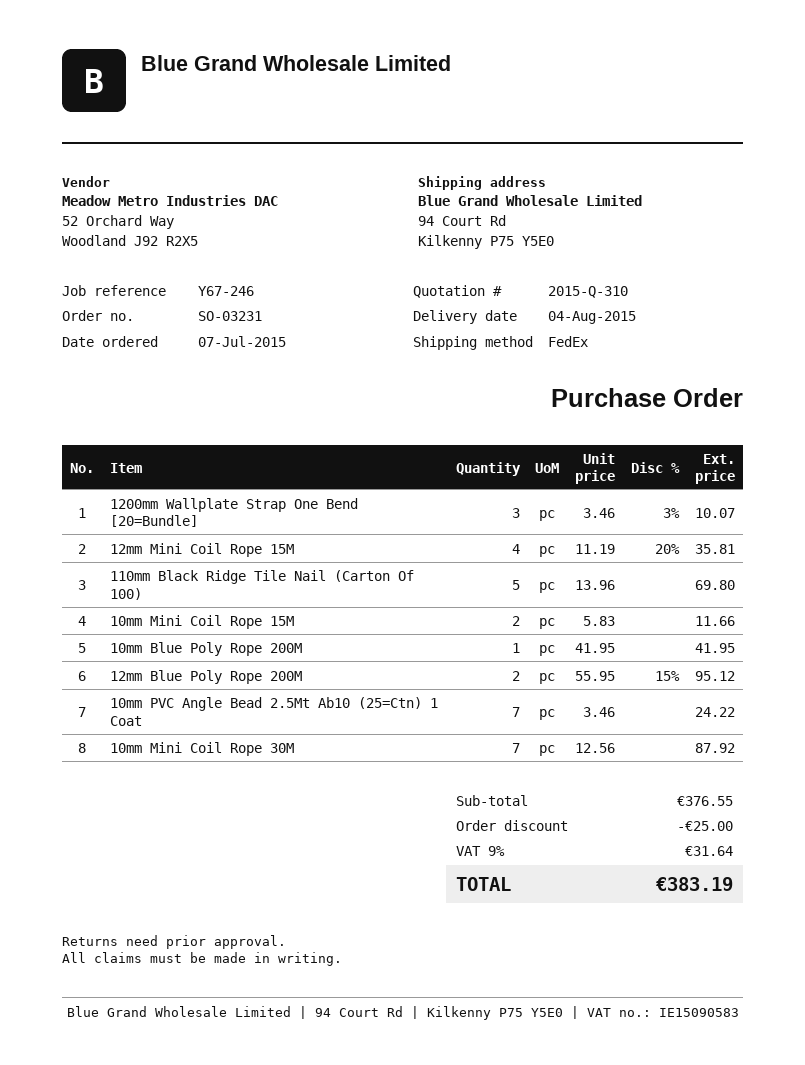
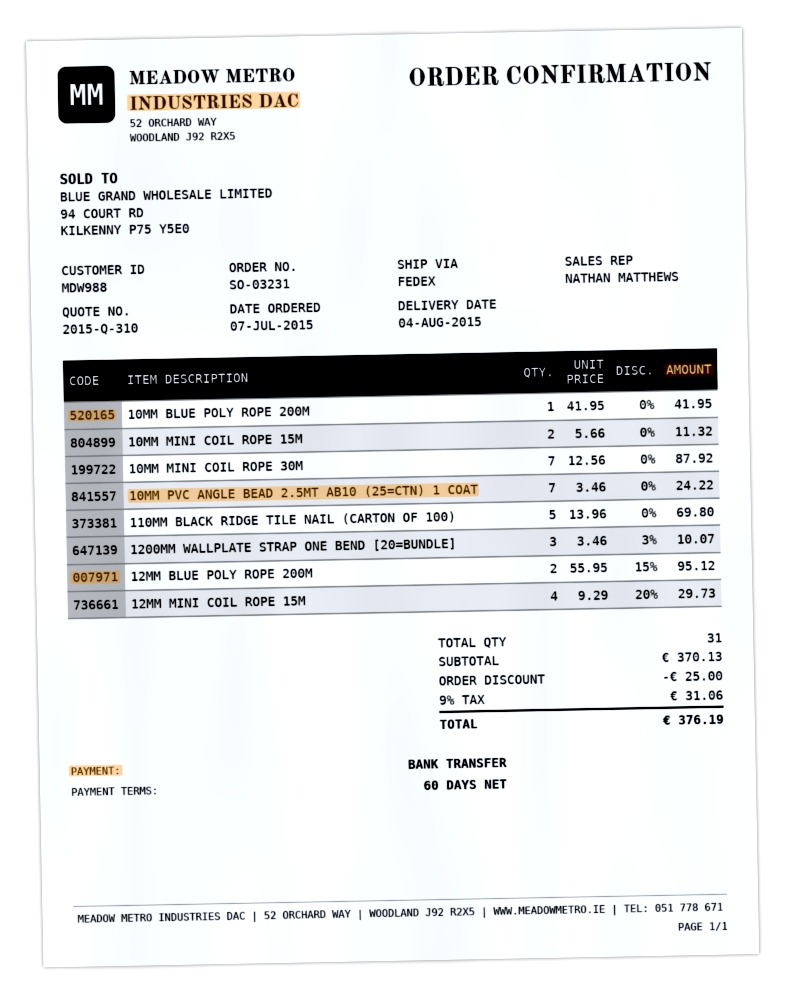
12mm Mini Coil Rope 15M: 4 x 11.19 - 20% = 35.81 -> 4 x 9.29 - 20% = 29.73
10mm Mini Coil Rope 15M: 2 x 5.83 = 11.66 -> 2 x 5.66 = 11.32
subtotal: 376.55 -> 370.13
tax: 9% = 31.64 -> 9% = 31.06
total: 383.19 -> 376.19

